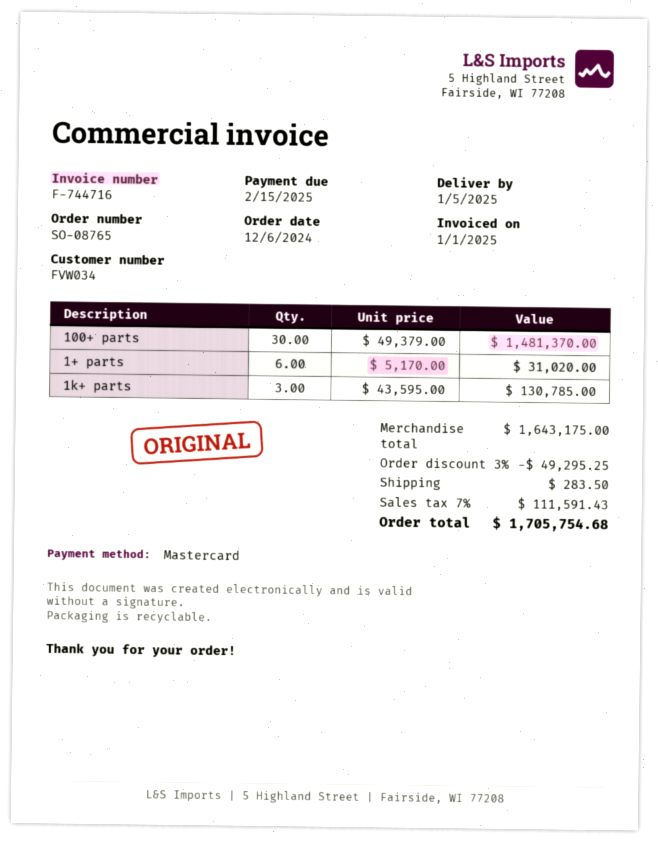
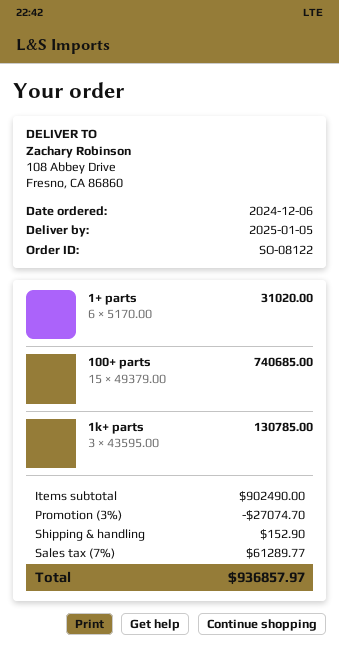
order number: SO-08765 -> SO-08122
100+ parts: 30 x 49379.00 = 1481370.00 -> 15 x 49379.00 = 740685.00
subtotal: 1643175.00 -> 902490.00
discount: 3% = 49295.25 -> 3% = 27074.70
shipping: 283.50 -> 152.90
tax: 7% = 111591.43 -> 7% = 61289.77
total: 1705754.68 -> 936857.97

